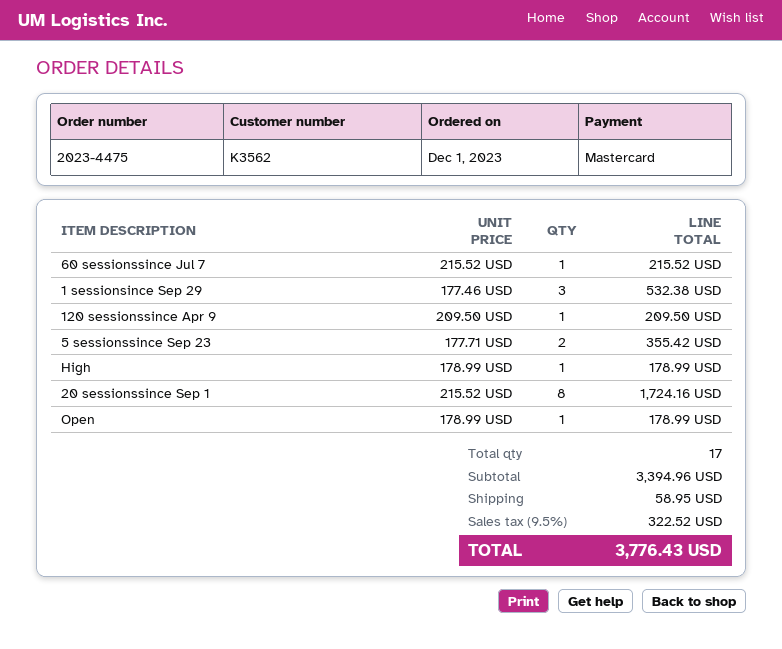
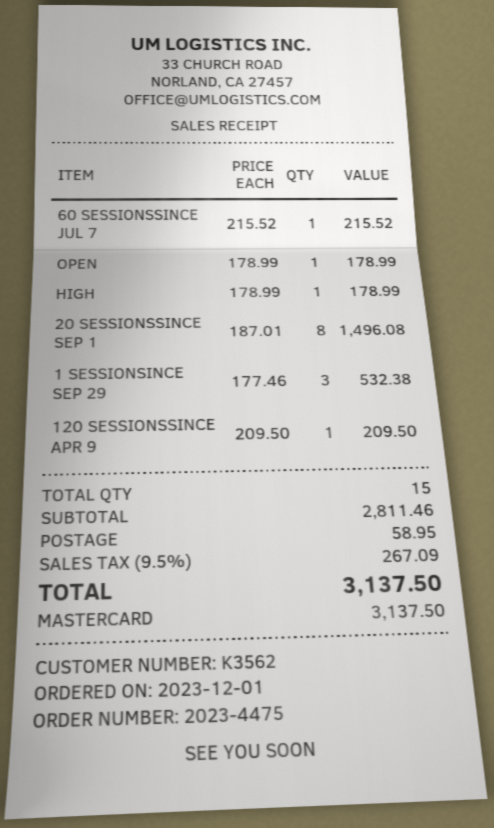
5 sessionssince Sep 23: 2 x 177.71 = 355.42 -> none
20 sessionssince Sep 1: 8 x 215.52 = 1724.16 -> 8 x 187.01 = 1496.08
total quantity: 17 -> 15
subtotal: 3394.96 -> 2811.46
tax: 9.5% = 322.52 -> 9.5% = 267.09
total: 3776.43 -> 3137.50

